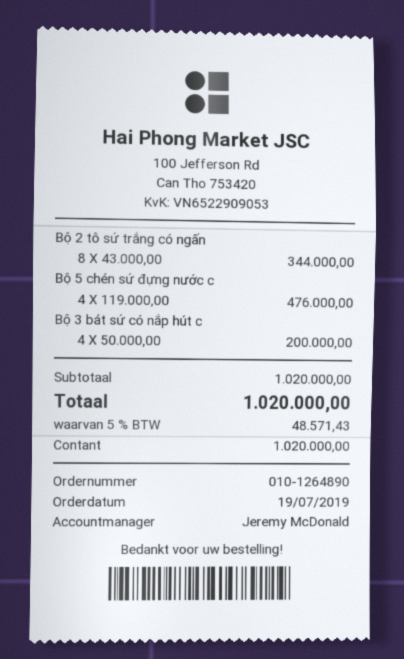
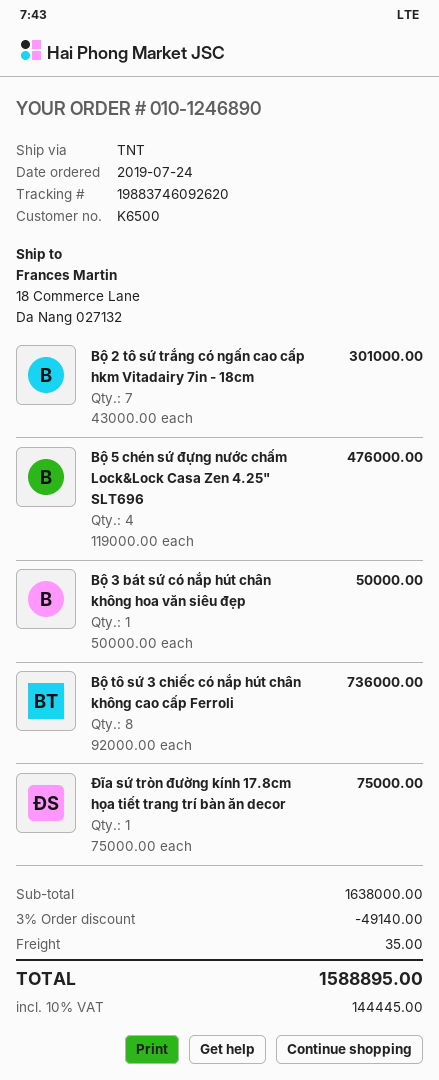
order number: 010-1264890 -> 010-1246890
order date: 2019-07-19 -> 2019-07-24
Bộ 2 tô sứ trắng có ngấn: 8 x 43000.00 = 344000.00 -> 7 x 43000.00 = 301000.00
Bộ 3 bát sứ có nắp hút c: 4 x 50000.00 = 200000.00 -> 1 x 50000.00 = 50000.00
Bộ tô sứ 3 chiếc có nắp hút chân không cao cấp Ferroli: none -> 8 x 92000.00 = 736000.00
Đĩa sứ tròn đường kính 17.8cm họa tiết trang trí bàn ăn decor: none -> 1 x 75000.00 = 75000.00
subtotal: 1020000.00 -> 1638000.00
discount: none -> 3% = 49140.00
shipping: none -> 35.00
tax: 5% = 48571.43 -> 10% = 144445.00
total: 1020000.00 -> 1588895.00

